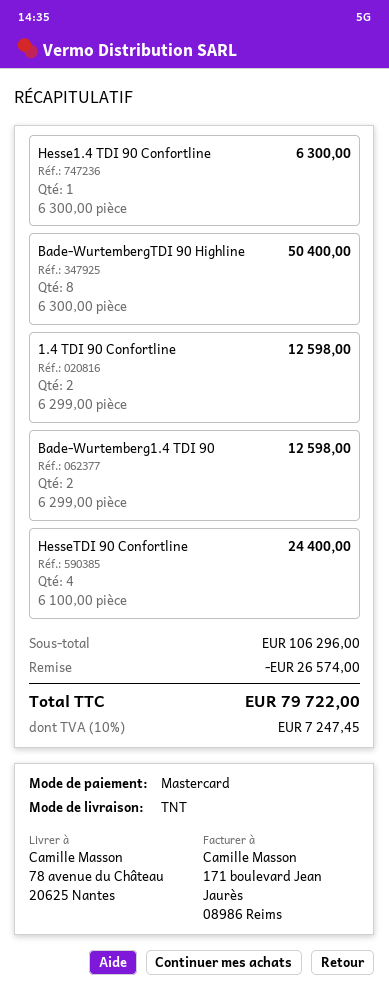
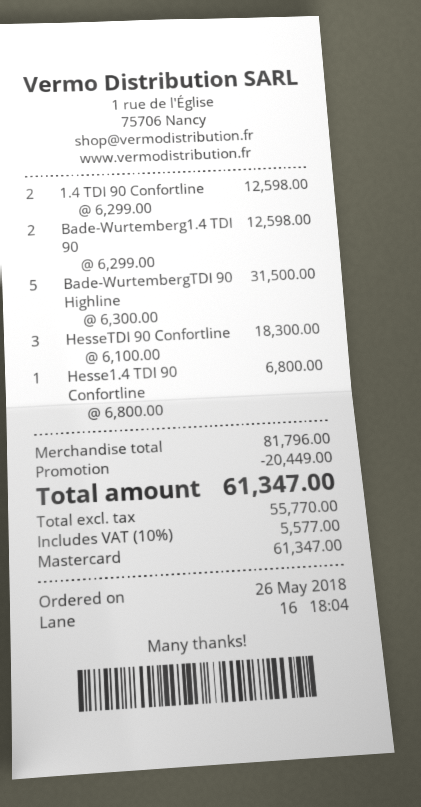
Hesse1.4 TDI 90 Confortline: 1 x 6300.00 = 6300.00 -> 1 x 6800.00 = 6800.00
Bade-WurtembergTDI 90 Highline: 8 x 6300.00 = 50400.00 -> 5 x 6300.00 = 31500.00
HesseTDI 90 Confortline: 4 x 6100.00 = 24400.00 -> 3 x 6100.00 = 18300.00
subtotal: 106296.00 -> 81796.00
discount: 26574.00 -> 20449.00
tax: 10% = 7247.45 -> 10% = 5577.00
total: 79722.00 -> 61347.00

